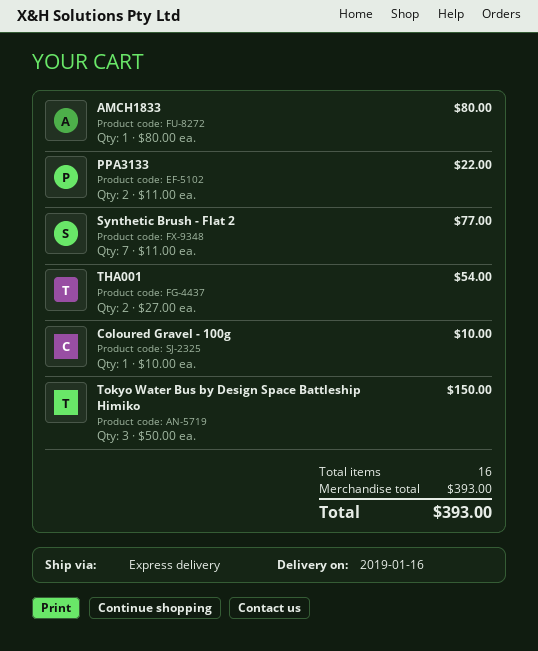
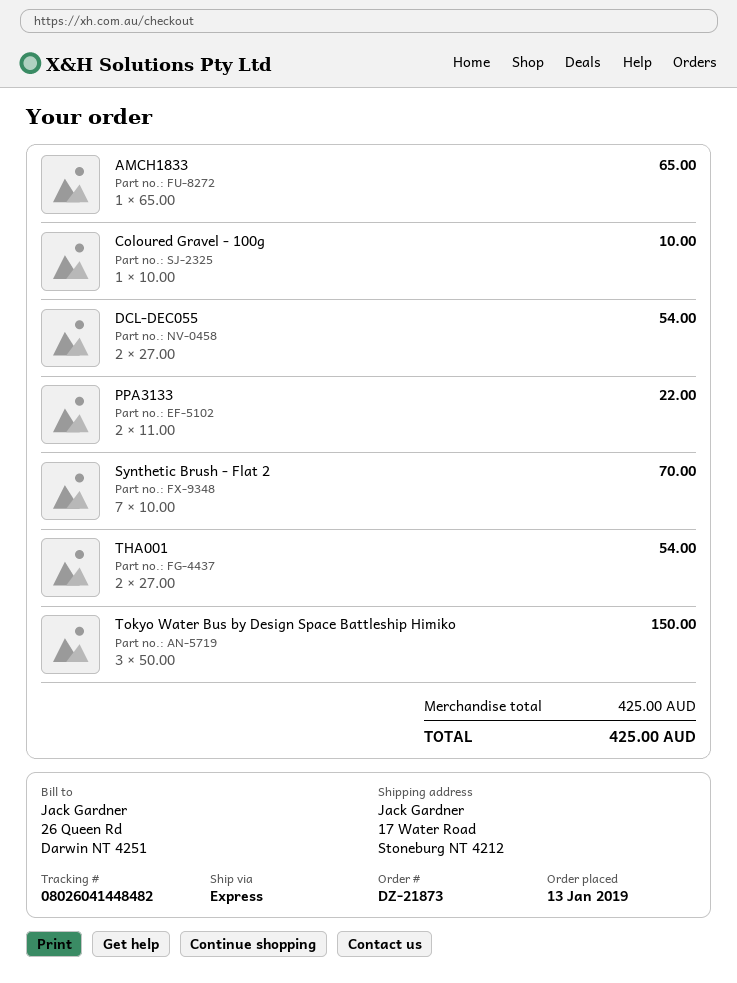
AMCH1833: 1 x 80.00 = 80.00 -> 1 x 65.00 = 65.00
Synthetic Brush - Flat 2: 7 x 11.00 = 77.00 -> 7 x 10.00 = 70.00
DCL-DEC055: none -> 2 x 27.00 = 54.00
subtotal: 393.00 -> 425.00
total: 393.00 -> 425.00

